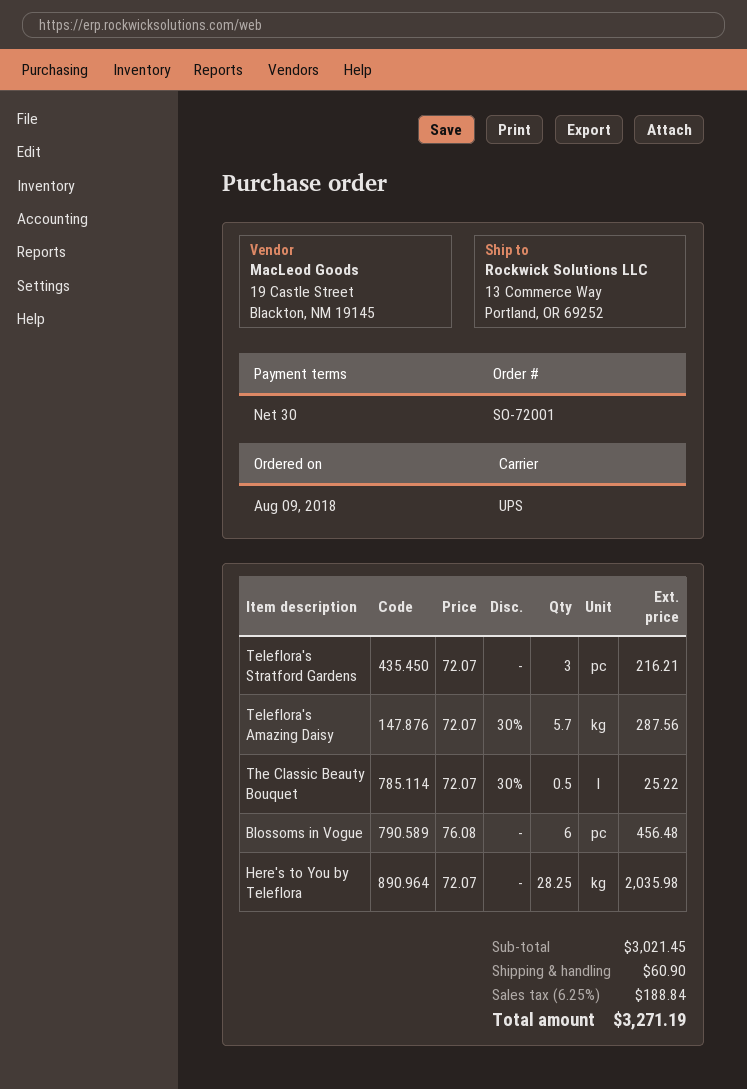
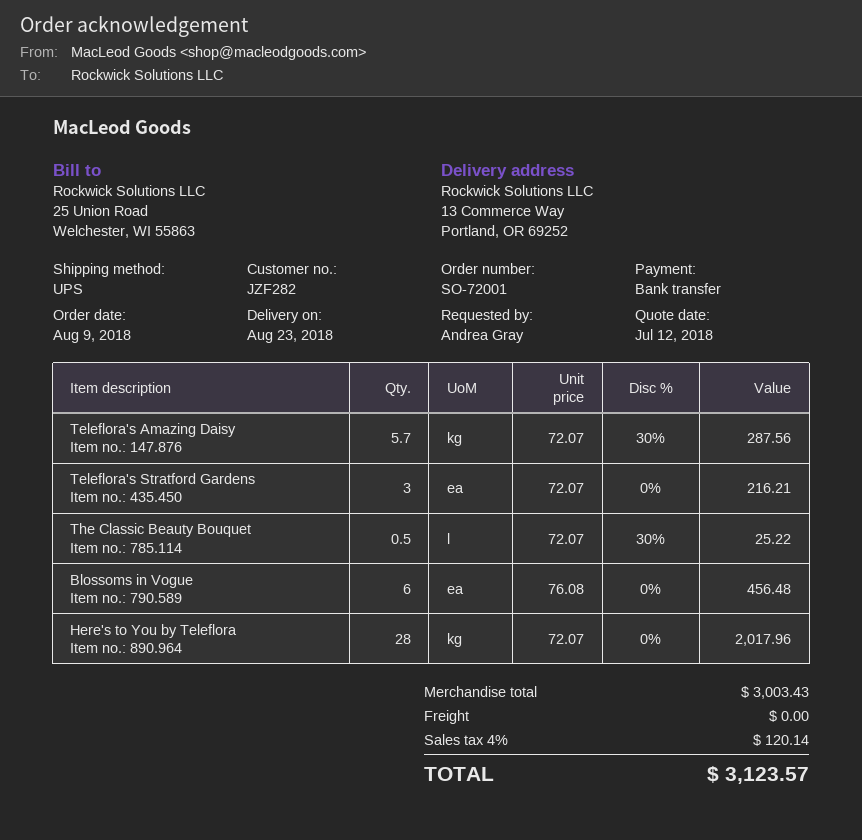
Here's to You by Teleflora: 28.25 x 72.07 = 2035.98 -> 28 x 72.07 = 2017.96
subtotal: 3021.45 -> 3003.43
shipping: 60.90 -> 0.00
tax: 6.25% = 188.84 -> 4% = 120.14
total: 3271.19 -> 3123.57

